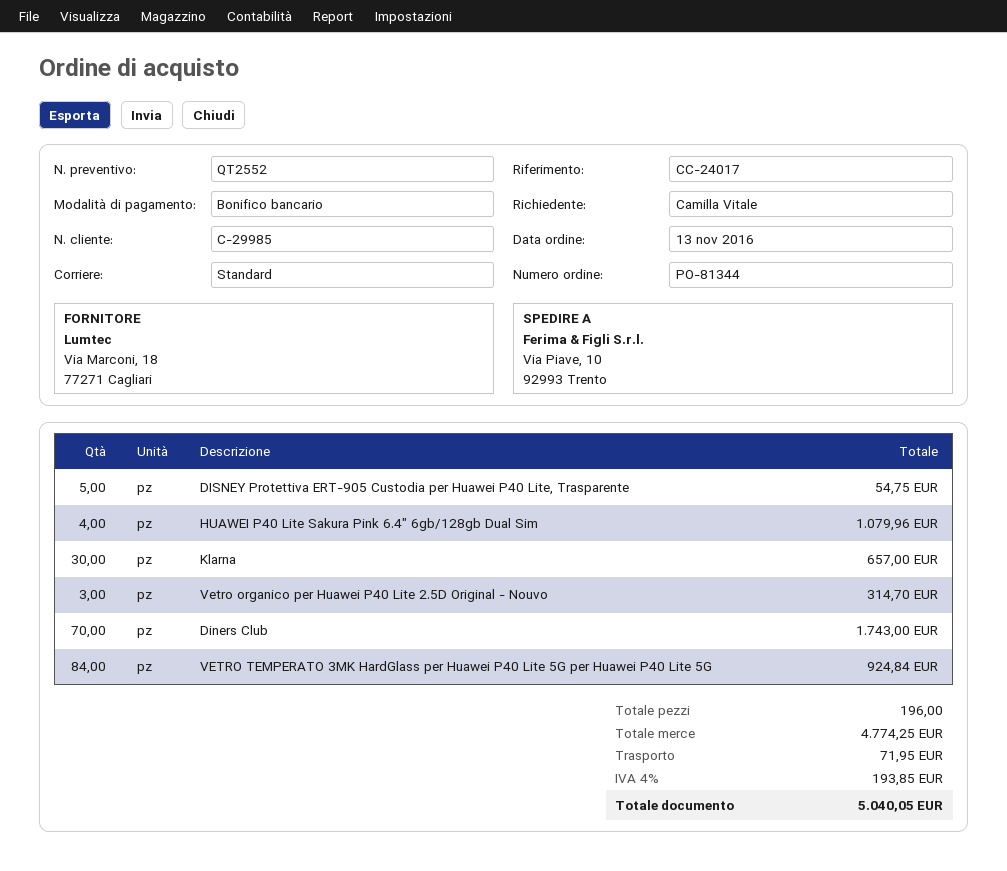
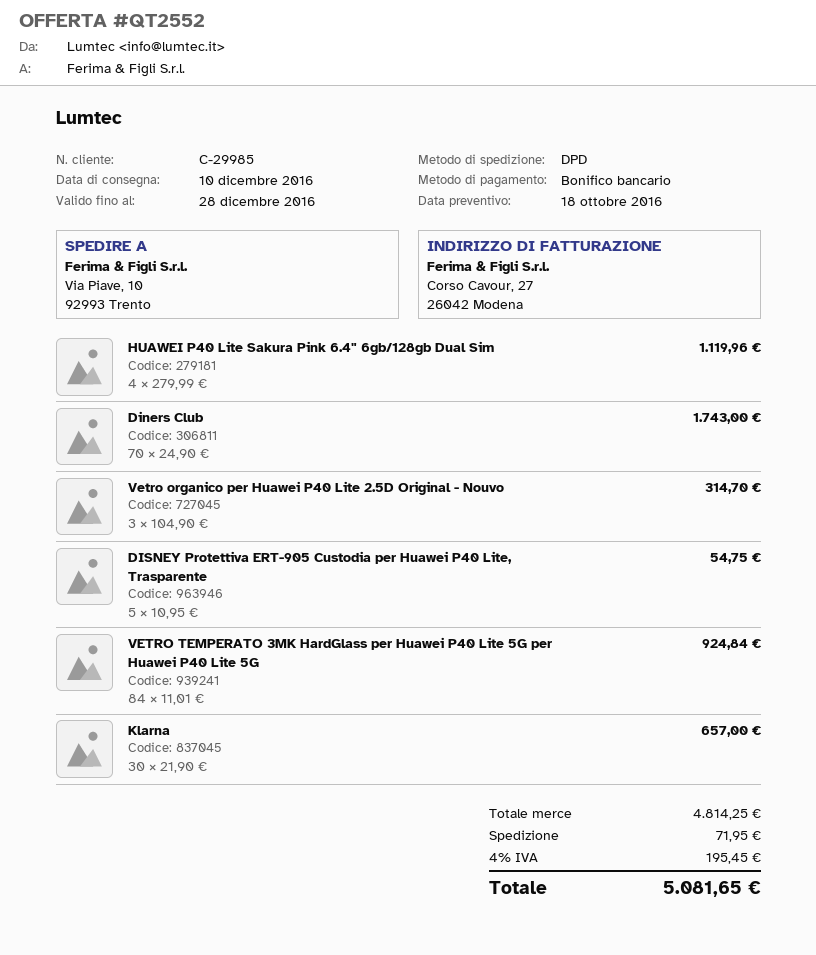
shipping method: standard -> DPD
HUAWEI P40 Lite Sakura Pink 6.4" 6gb/128gb Dual Sim: 4 for 1079.96 -> 4 for 1119.96
subtotal: 4774.25 -> 4814.25
tax: 4% = 193.85 -> 4% = 195.45
total: 5040.05 -> 5081.65

